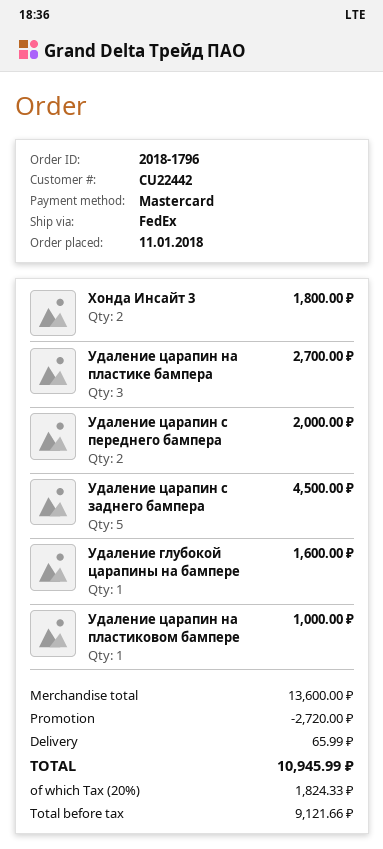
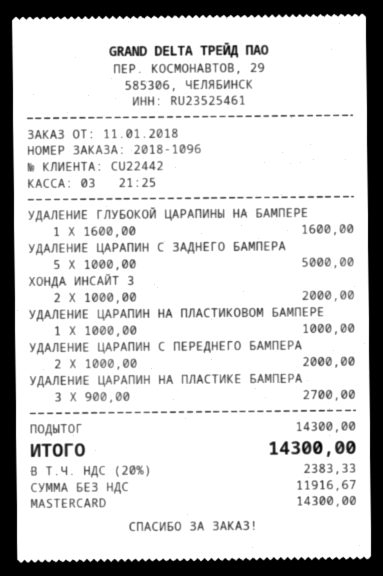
order number: 2018-1796 -> 2018-1096
Хонда Инсайт 3: 2 for 1800.00 -> 2 for 2000.00
Удаление царапин с заднего бампера: 5 for 4500.00 -> 5 for 5000.00
subtotal: 13600.00 -> 14300.00
discount: 2720.00 -> none
shipping: 65.99 -> none
net: 9121.66 -> 11916.67
tax: 20% = 1824.33 -> 20% = 2383.33
total: 10945.99 -> 14300.00

